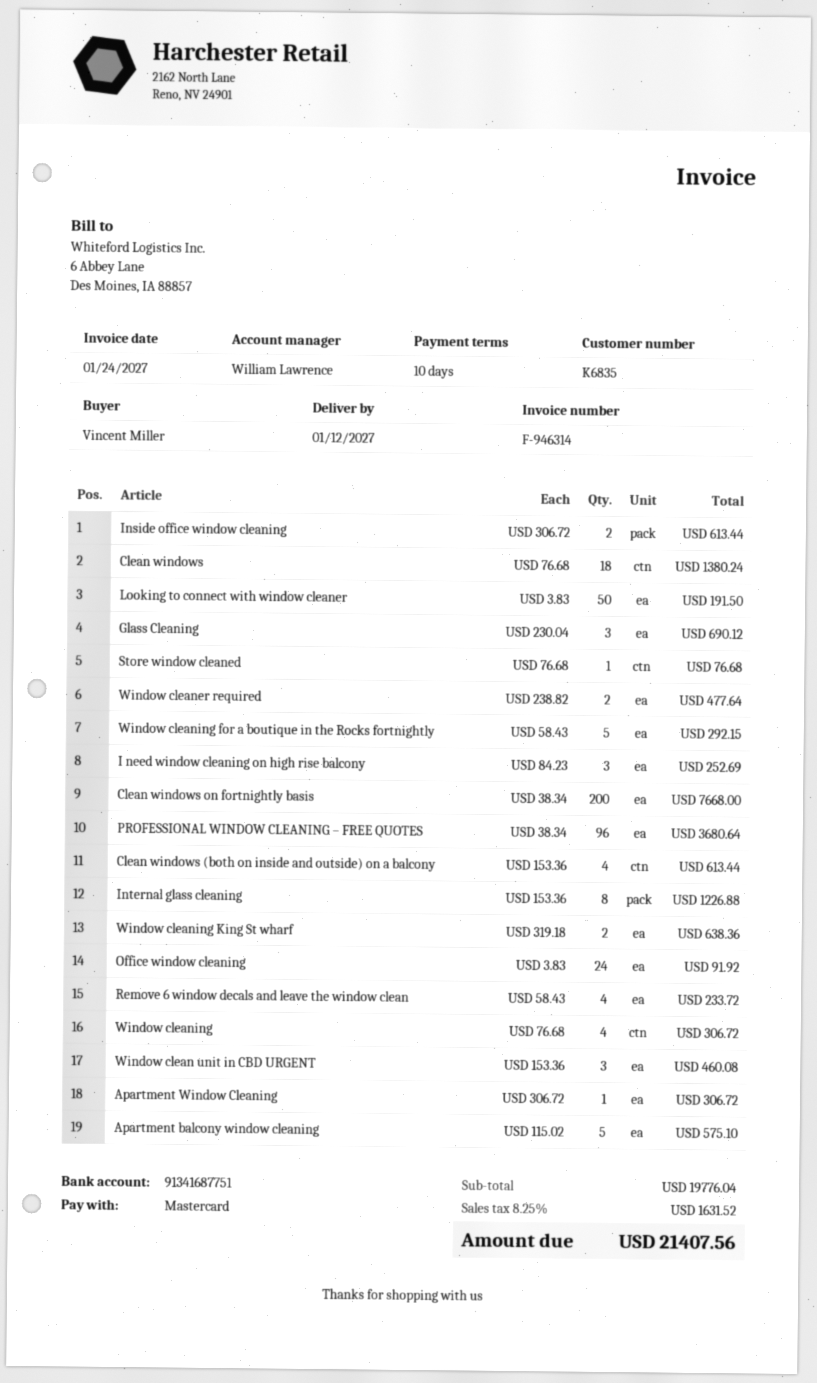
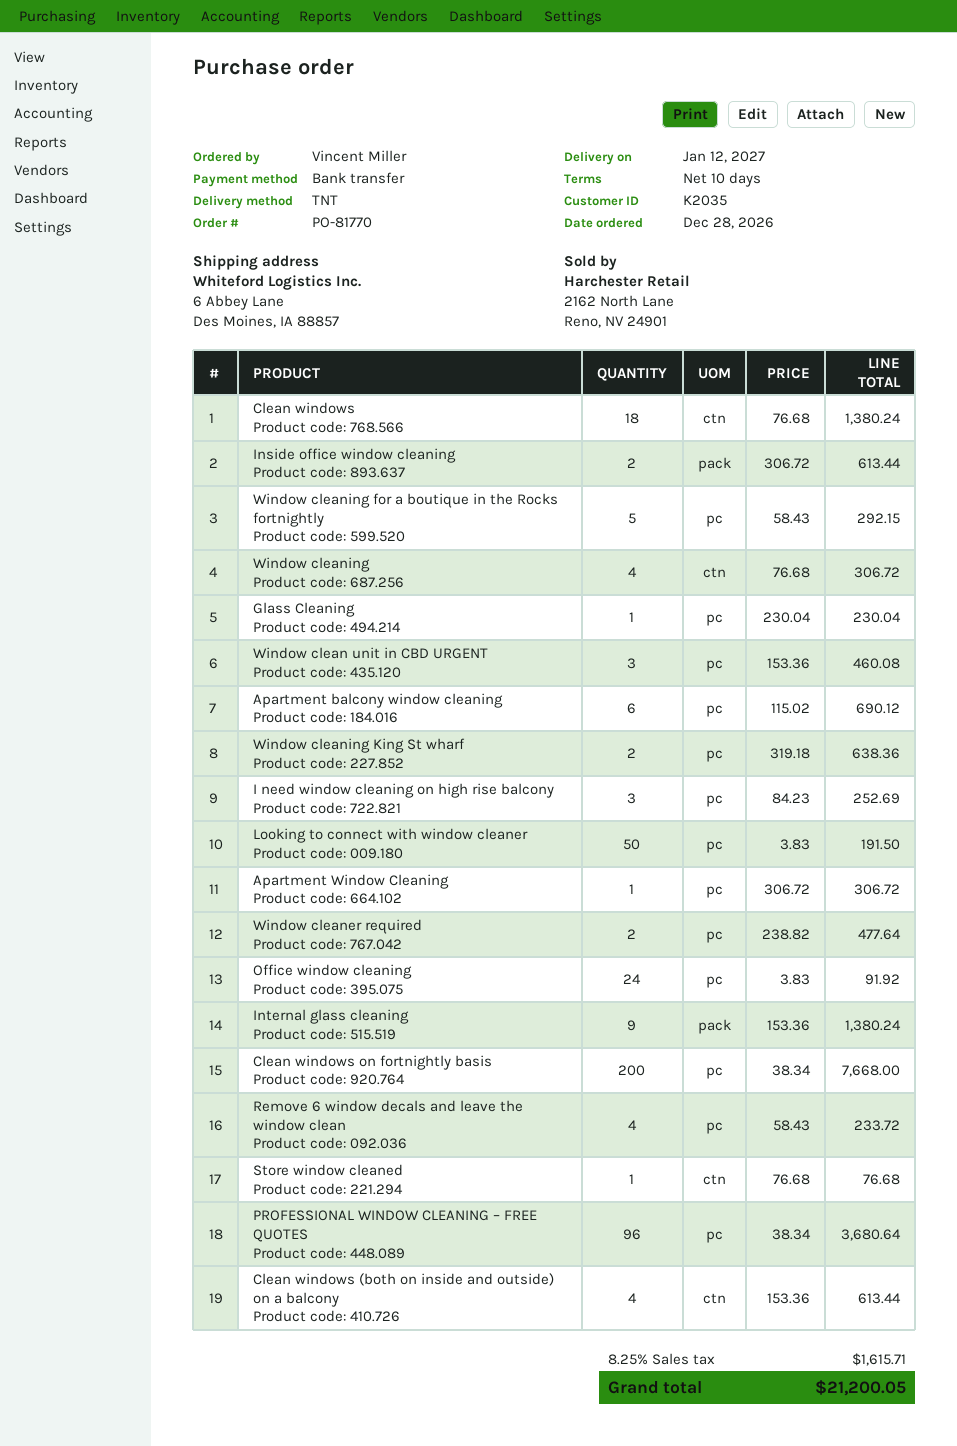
customer number: K6835 -> K2035
payment method: Mastercard -> bank transfer
Glass Cleaning: 3 x 230.04 = 690.12 -> 1 x 230.04 = 230.04
Internal glass cleaning: 8 x 153.36 = 1226.88 -> 9 x 153.36 = 1380.24
Apartment balcony window cleaning: 5 x 115.02 = 575.10 -> 6 x 115.02 = 690.12
tax: 8.25% = 1631.52 -> 8.25% = 1615.71
total: 21407.56 -> 21200.05

